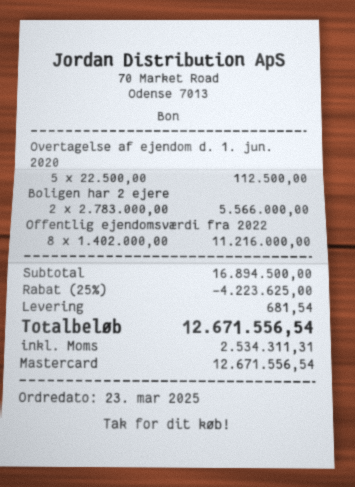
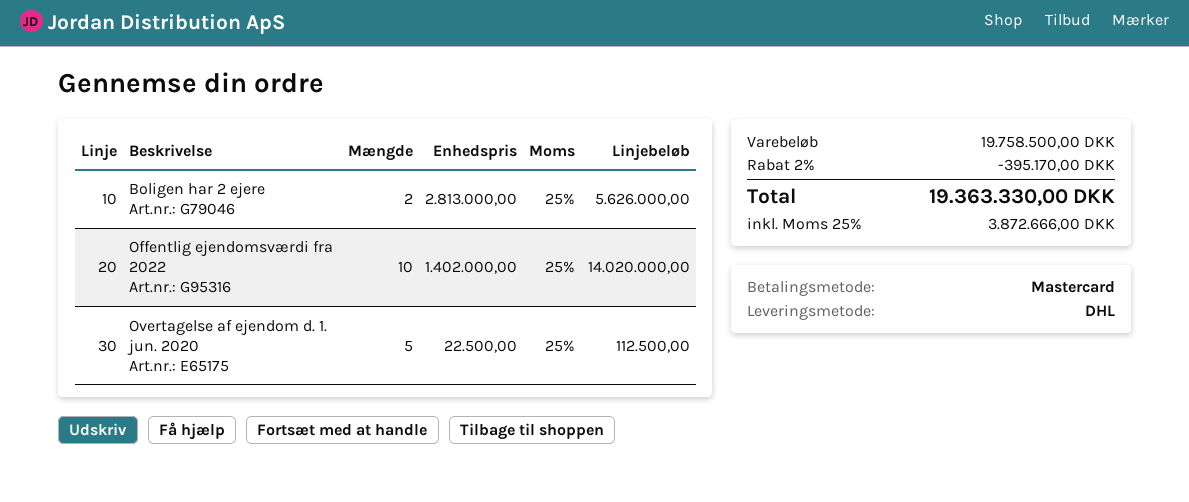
Boligen har 2 ejere: 2 x 2783000.00 = 5566000.00 -> 2 x 2813000.00 = 5626000.00
Offentlig ejendomsværdi fra 2022: 8 x 1402000.00 = 11216000.00 -> 10 x 1402000.00 = 14020000.00
subtotal: 16894500.00 -> 19758500.00
discount: 25% = 4223625.00 -> 2% = 395170.00
shipping: 681.54 -> none
tax: 2534311.31 -> 3872666.00
total: 12671556.54 -> 19363330.00

